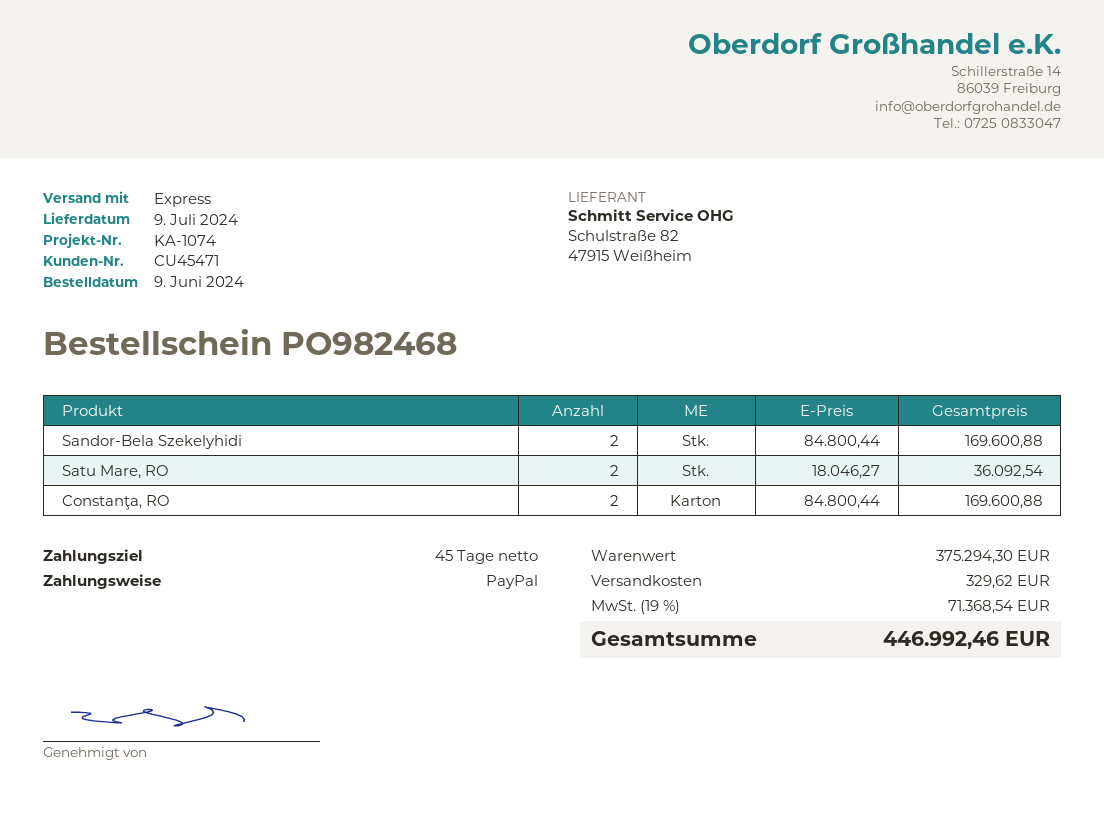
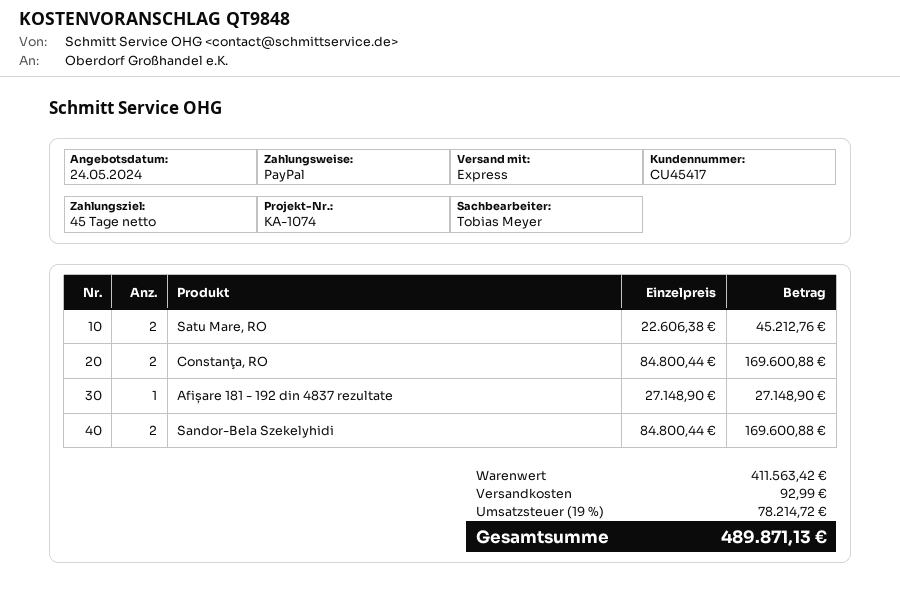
customer number: CU45471 -> CU45417
Satu Mare, RO: 2 x 18046.27 = 36092.54 -> 2 x 22606.38 = 45212.76
Afișare 181 - 192 din 4837 rezultate: none -> 1 x 27148.90 = 27148.90
subtotal: 375294.30 -> 411563.42
shipping: 329.62 -> 92.99
tax: 19% = 71368.54 -> 19% = 78214.72
total: 446992.46 -> 489871.13

